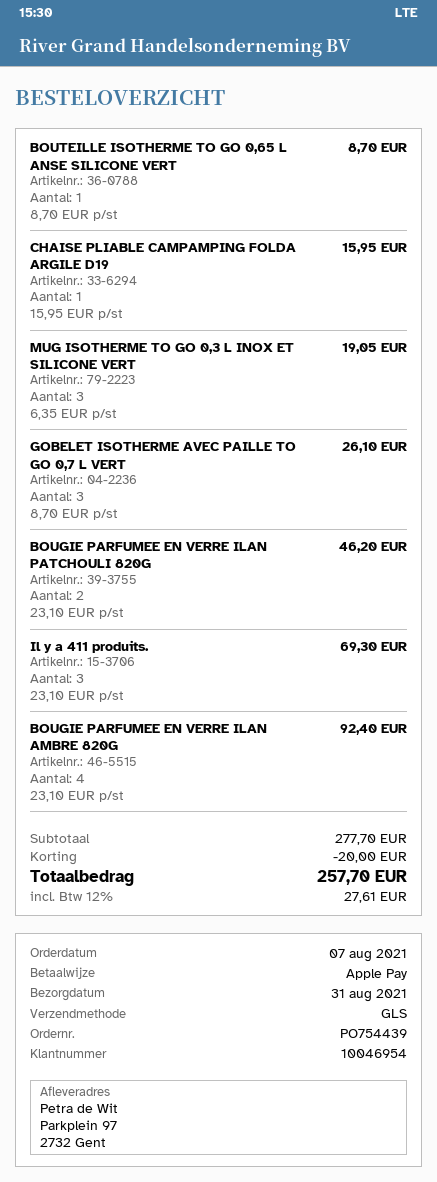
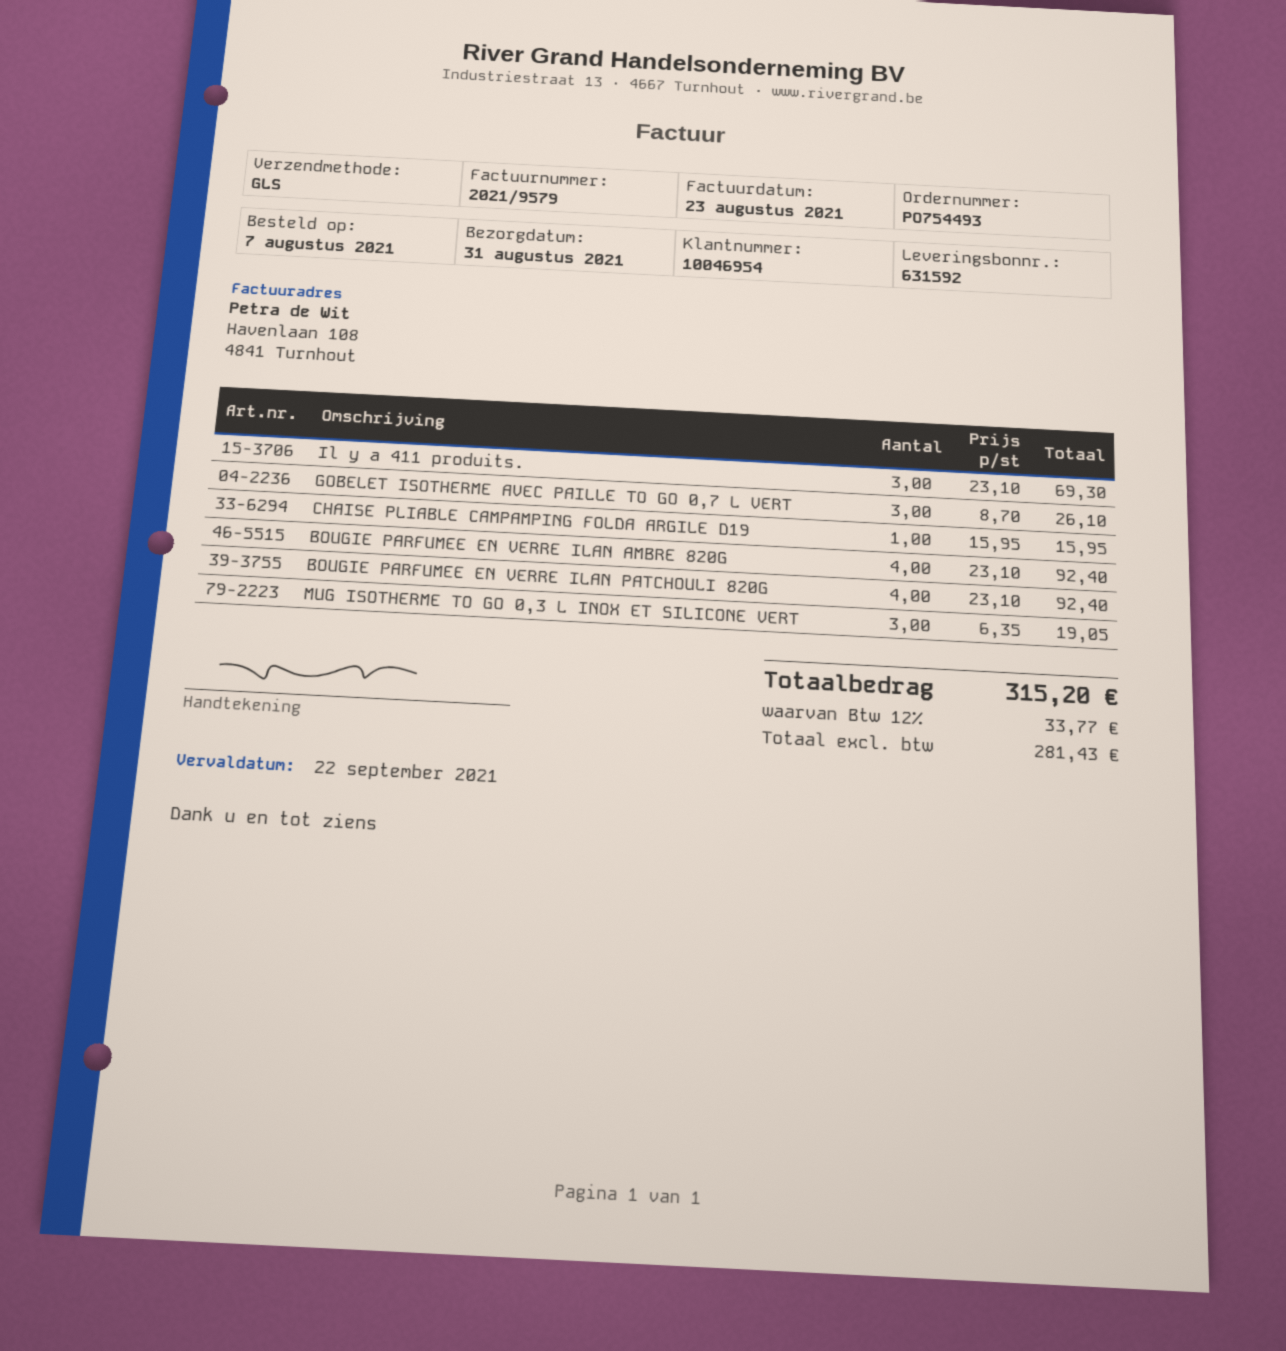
order number: PO754439 -> PO754493
BOUTEILLE ISOTHERME TO GO 0,65 L ANSE SILICONE VERT: 1 x 8.70 = 8.70 -> none
BOUGIE PARFUMEE EN VERRE ILAN PATCHOULI 820G: 2 x 23.10 = 46.20 -> 4 x 23.10 = 92.40
discount: 20.00 -> none
tax: 12% = 27.61 -> 12% = 33.77
total: 257.70 -> 315.20

